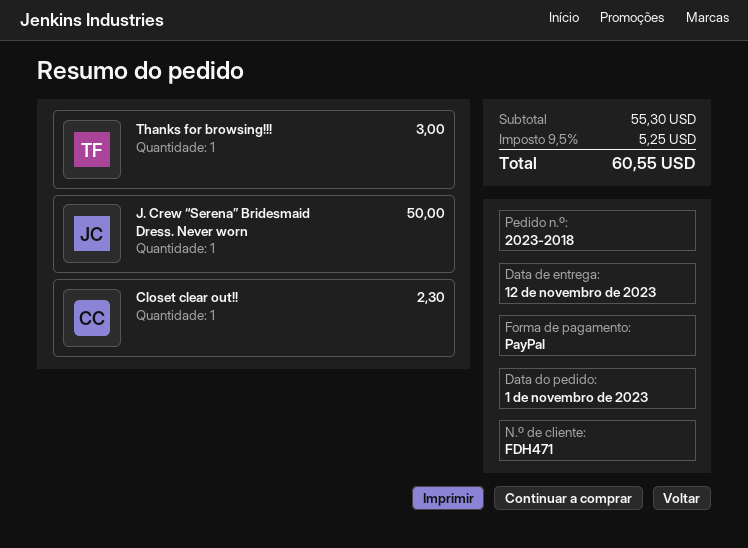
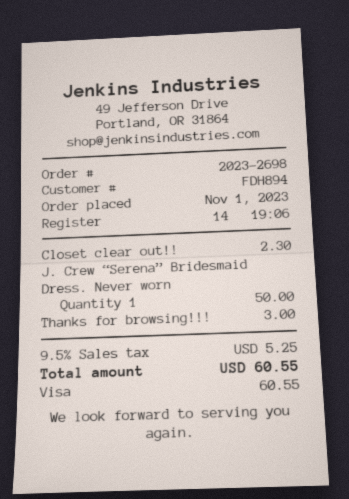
order number: 2023-2018 -> 2023-2698
customer number: FDH471 -> FDH894
payment method: PayPal -> Visa

